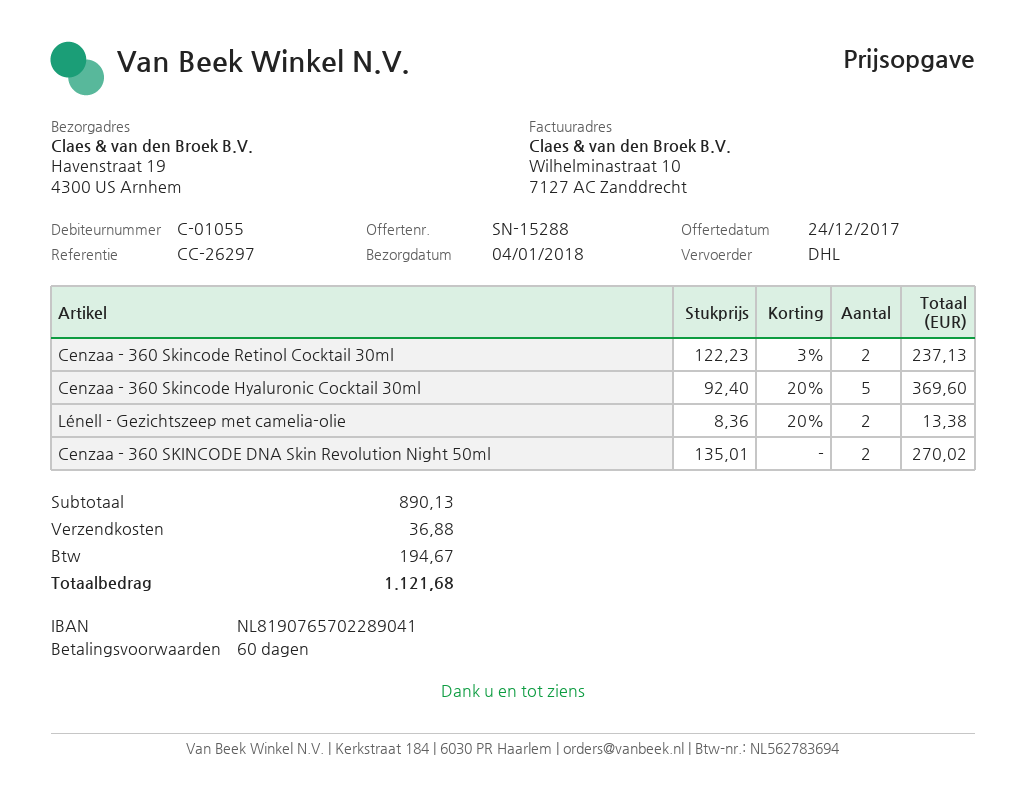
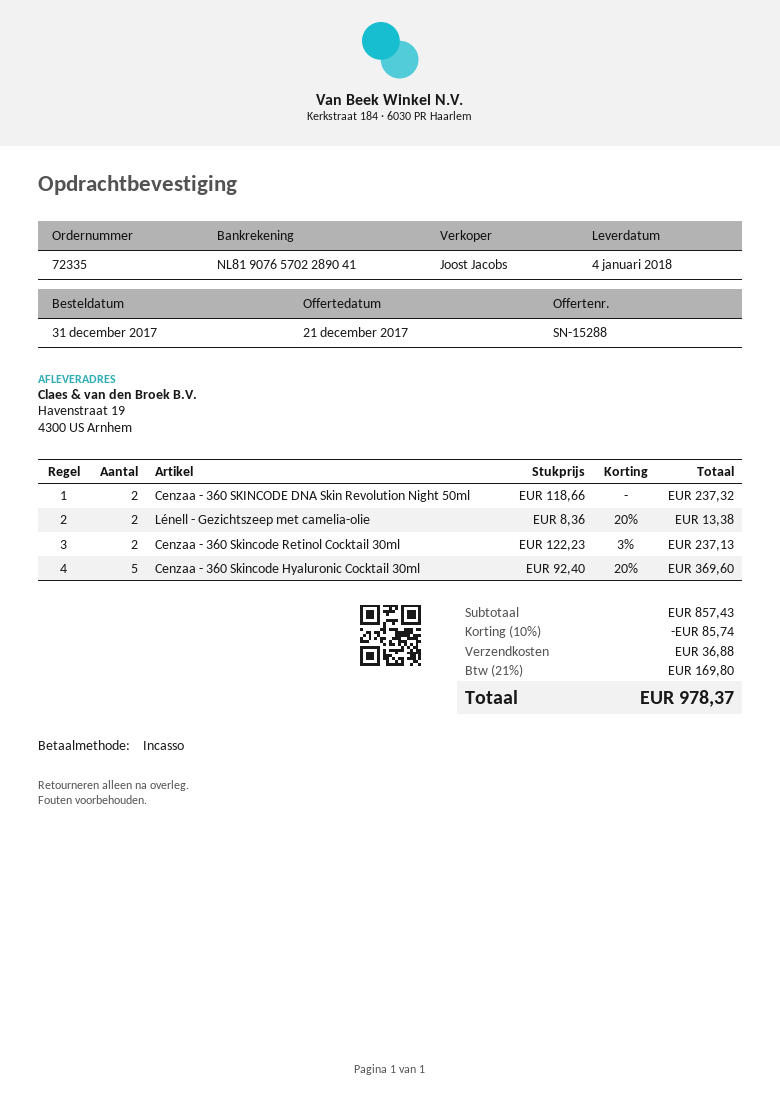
quote date: 2017-12-24 -> 2017-12-21
Cenzaa - 360 SKINCODE DNA Skin Revolution Night 50ml: 2 x 135.01 = 270.02 -> 2 x 118.66 = 237.32
subtotal: 890.13 -> 857.43
discount: none -> 10% = 85.74
tax: 194.67 -> 169.80
total: 1121.68 -> 978.37

